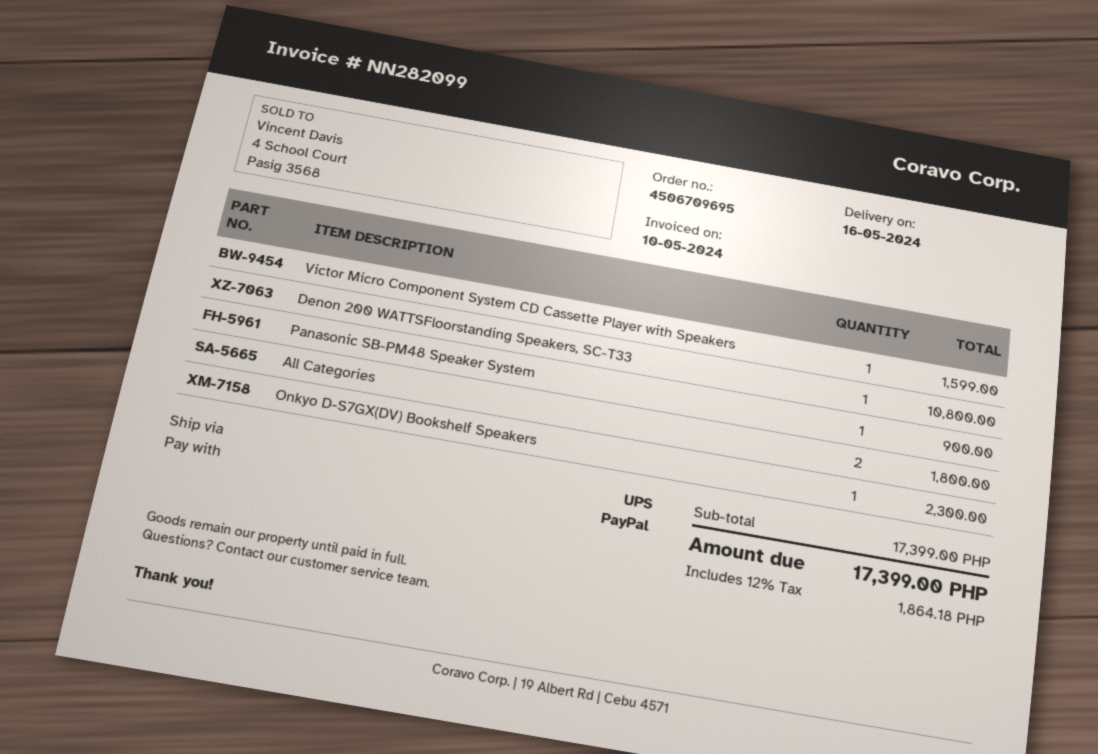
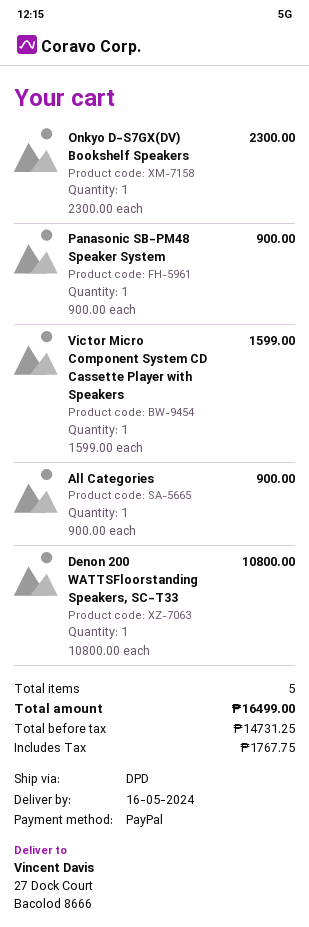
shipping method: UPS -> DPD
All Categories: 2 for 1800.00 -> 1 for 900.00
tax: 1864.18 -> 1767.75
total: 17399.00 -> 16499.00

